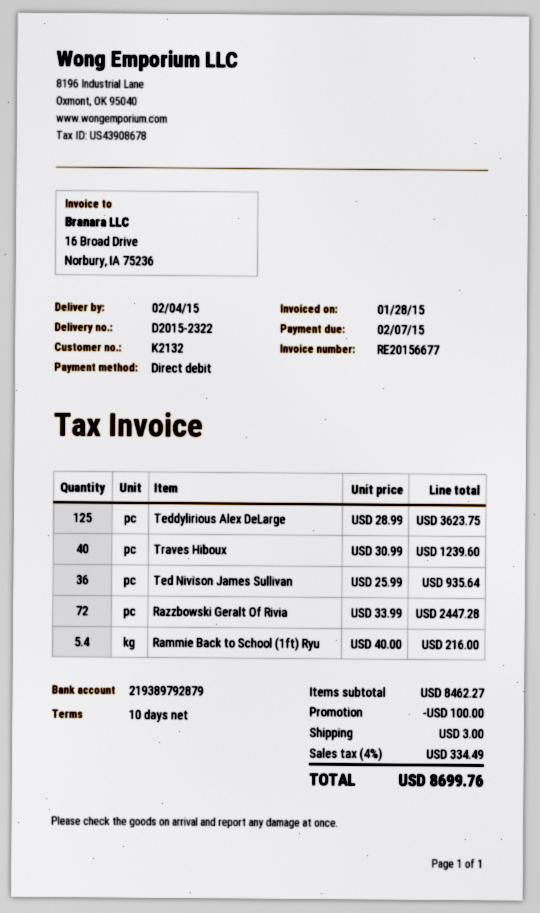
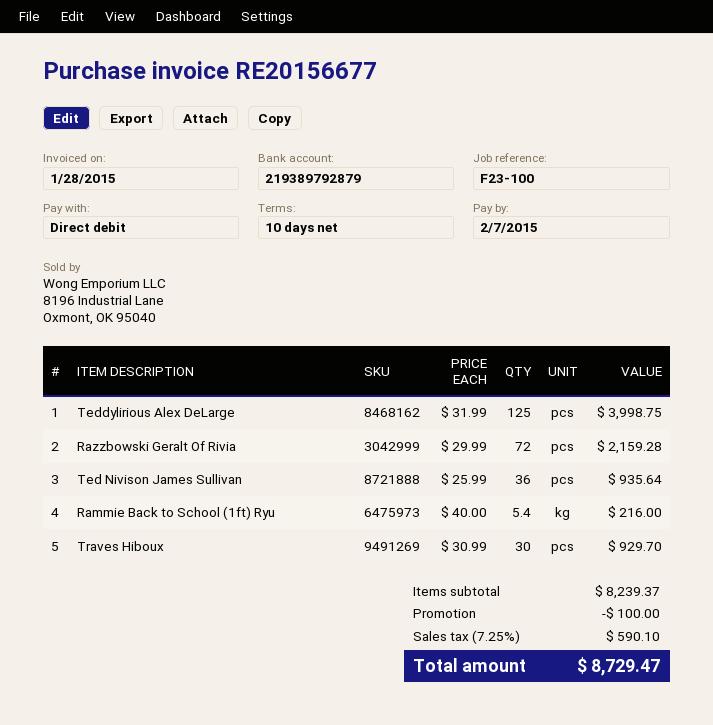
Teddylirious Alex DeLarge: 125 x 28.99 = 3623.75 -> 125 x 31.99 = 3998.75
Traves Hiboux: 40 x 30.99 = 1239.60 -> 30 x 30.99 = 929.70
Razzbowski Geralt Of Rivia: 72 x 33.99 = 2447.28 -> 72 x 29.99 = 2159.28
subtotal: 8462.27 -> 8239.37
shipping: 3.00 -> none
tax: 4% = 334.49 -> 7.25% = 590.10
total: 8699.76 -> 8729.47

